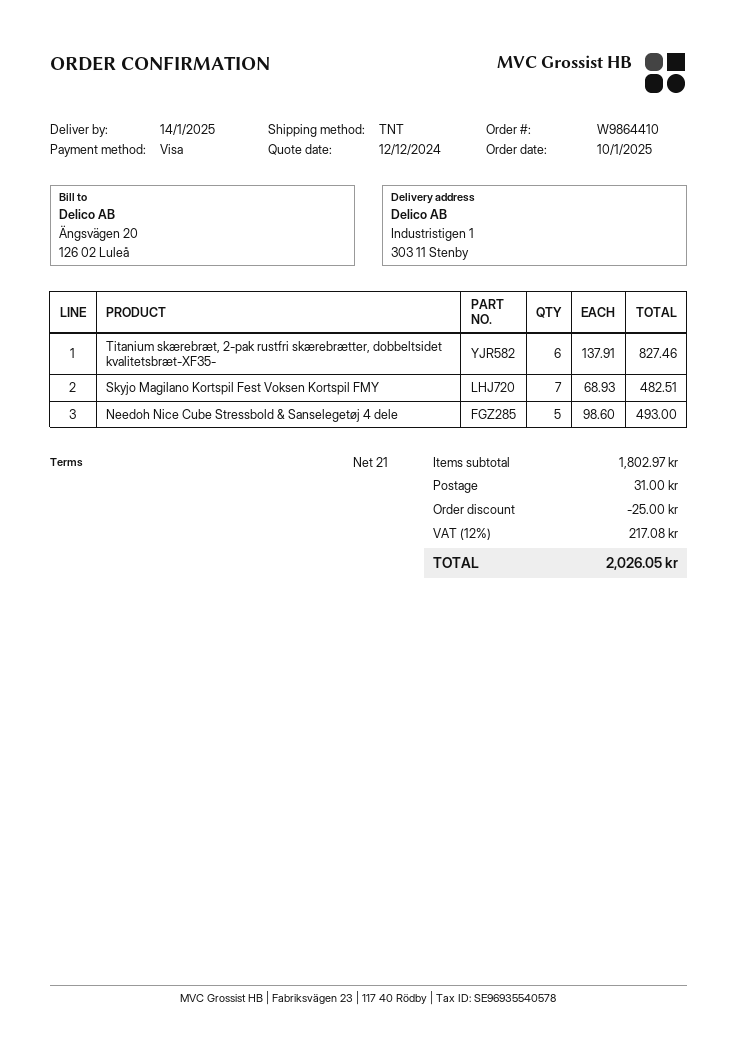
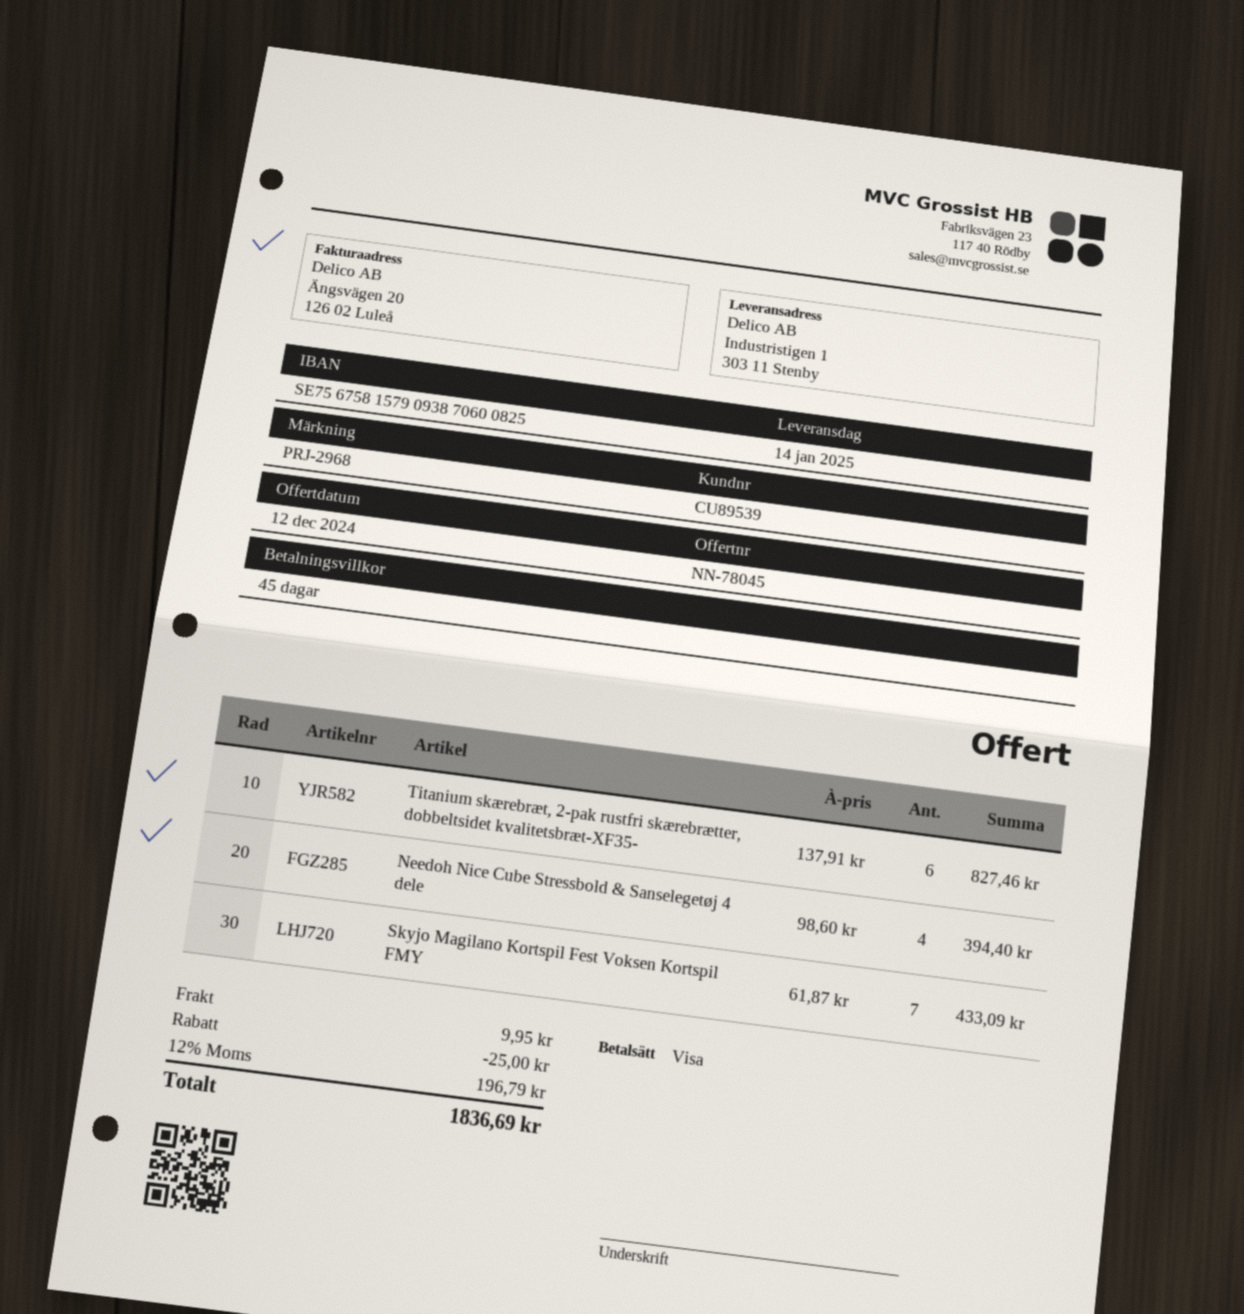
payment terms: 21 days -> 45 days
Skyjo Magilano Kortspil Fest Voksen Kortspil FMY: 7 x 68.93 = 482.51 -> 7 x 61.87 = 433.09
Needoh Nice Cube Stressbold & Sanselegetøj 4 dele: 5 x 98.60 = 493.00 -> 4 x 98.60 = 394.40
shipping: 31.00 -> 9.95
tax: 12% = 217.08 -> 12% = 196.79
total: 2026.05 -> 1836.69

